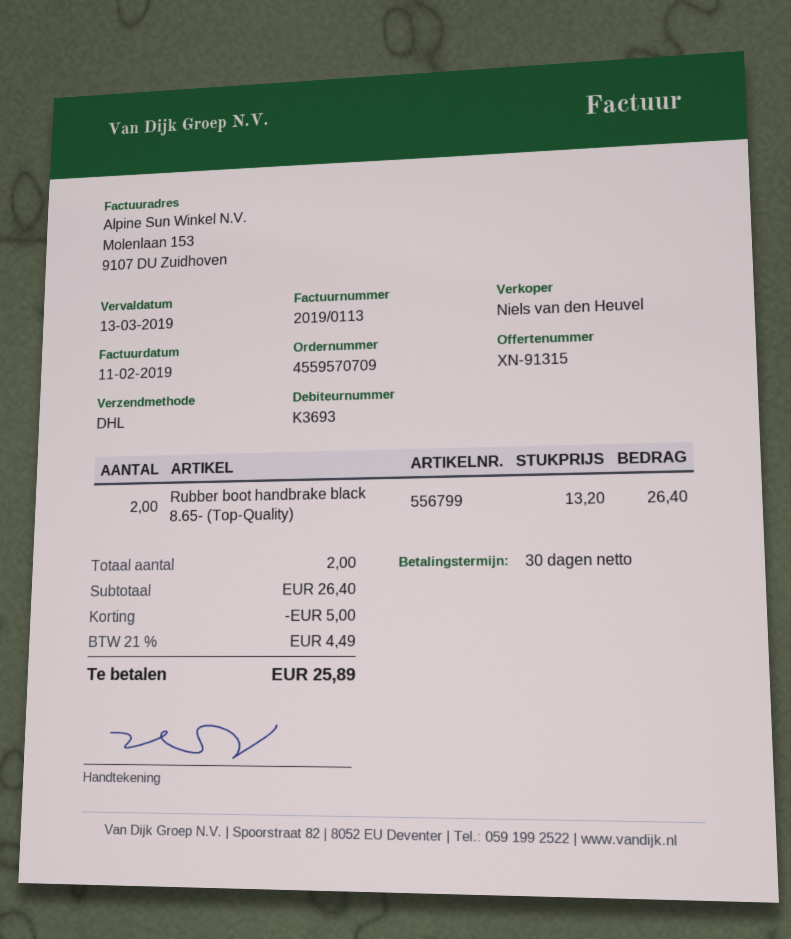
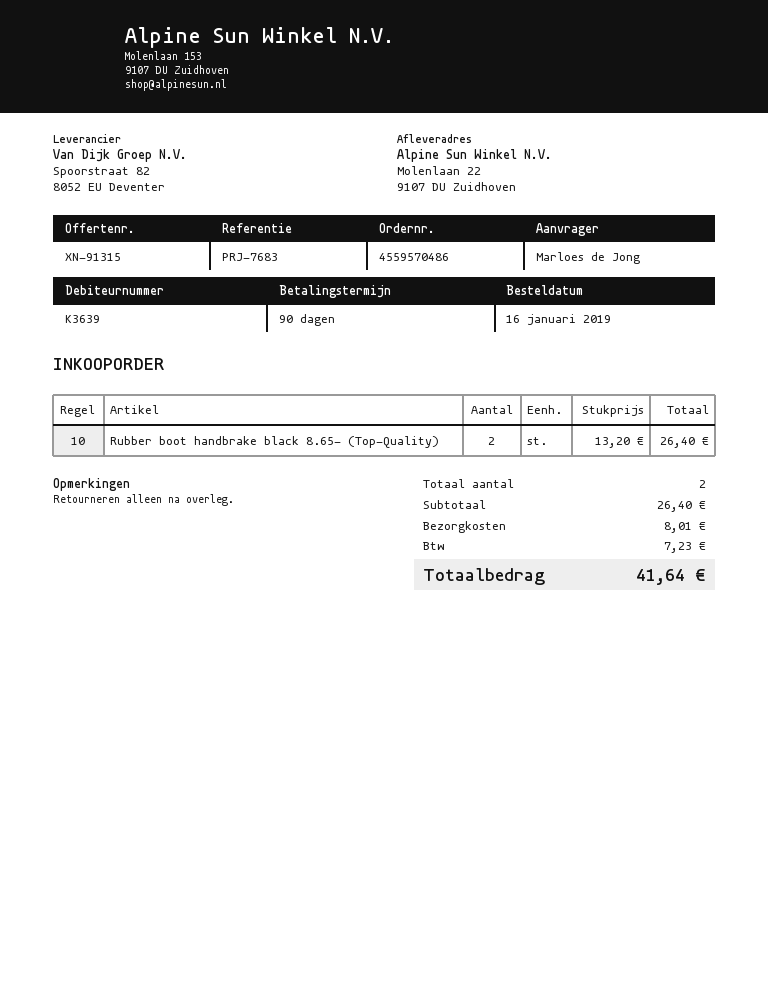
order number: 4559570709 -> 4559570486
payment terms: 30 days -> 90 days
customer number: K3693 -> K3639
discount: 5.00 -> none
shipping: none -> 8.01
tax: 4.49 -> 7.23
total: 25.89 -> 41.64

